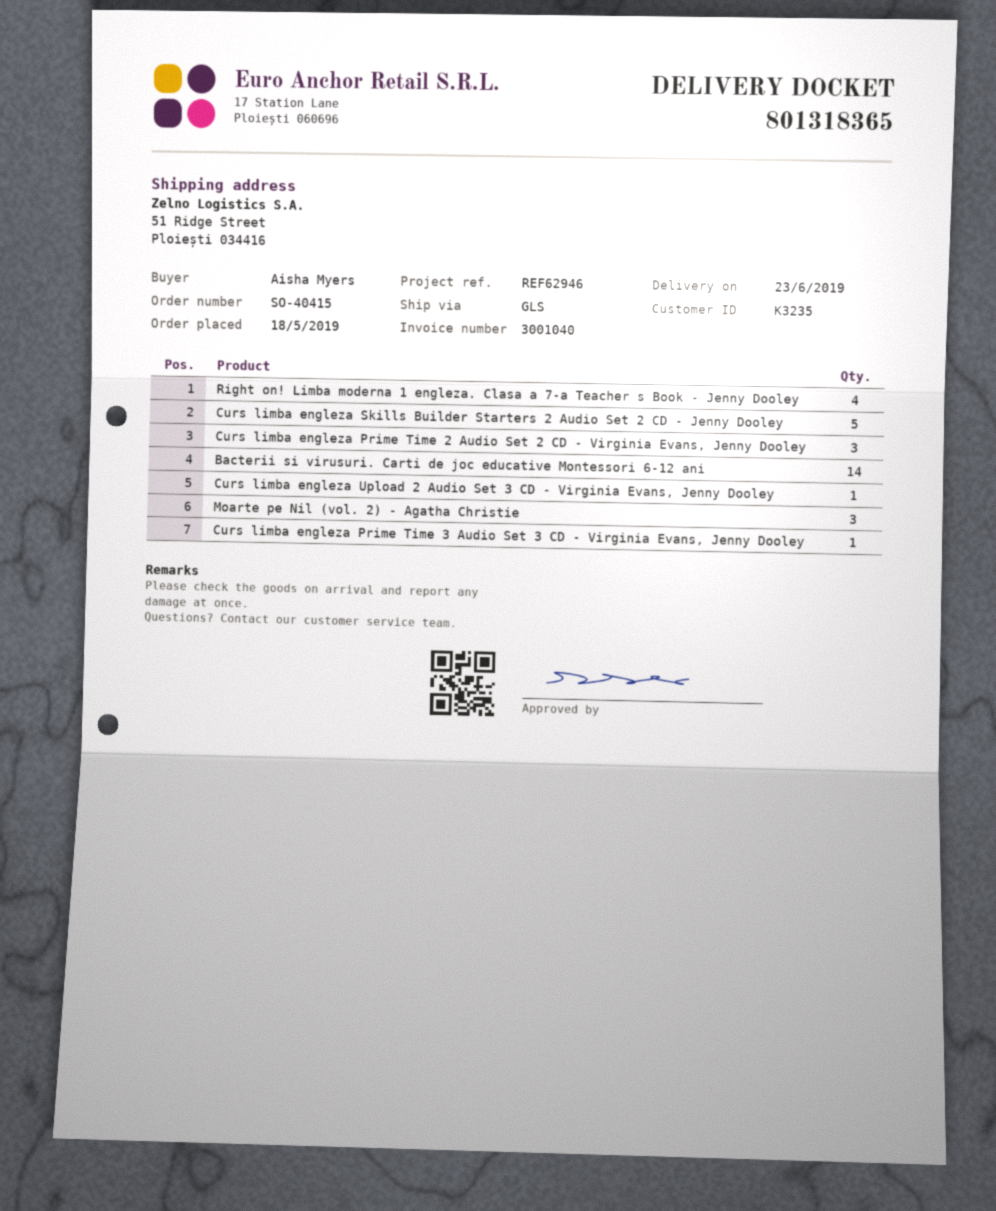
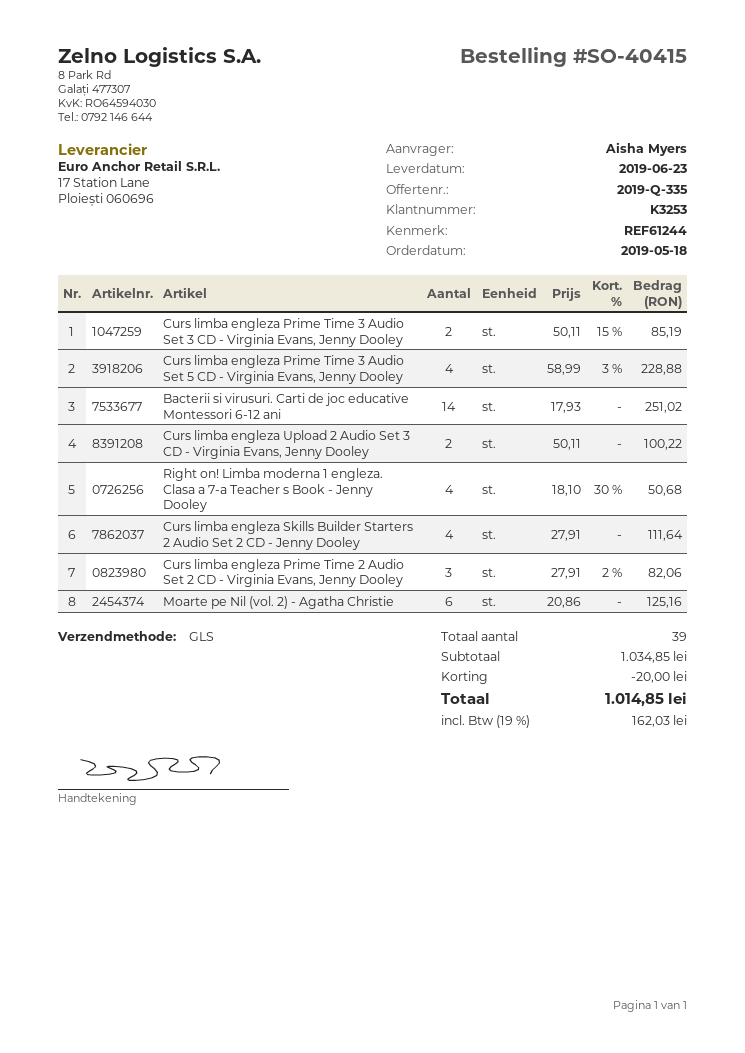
customer number: K3235 -> K3253
reference: REF62946 -> REF61244
Curs limba engleza Skills Builder Starters 2 Audio Set 2 CD - Jenny Dooley: 5 -> 4
Curs limba engleza Upload 2 Audio Set 3 CD - Virginia Evans, Jenny Dooley: 1 -> 2
Moarte pe Nil (vol. 2) - Agatha Christie: 3 -> 6
Curs limba engleza Prime Time 3 Audio Set 3 CD - Virginia Evans, Jenny Dooley: 1 -> 2
Curs limba engleza Prime Time 3 Audio Set 5 CD - Virginia Evans, Jenny Dooley: none -> 4

